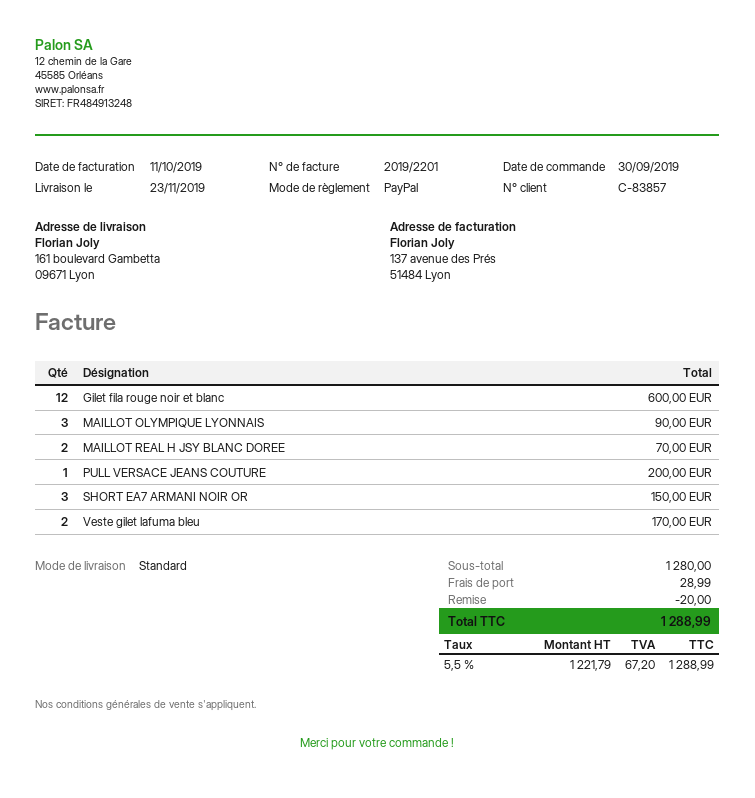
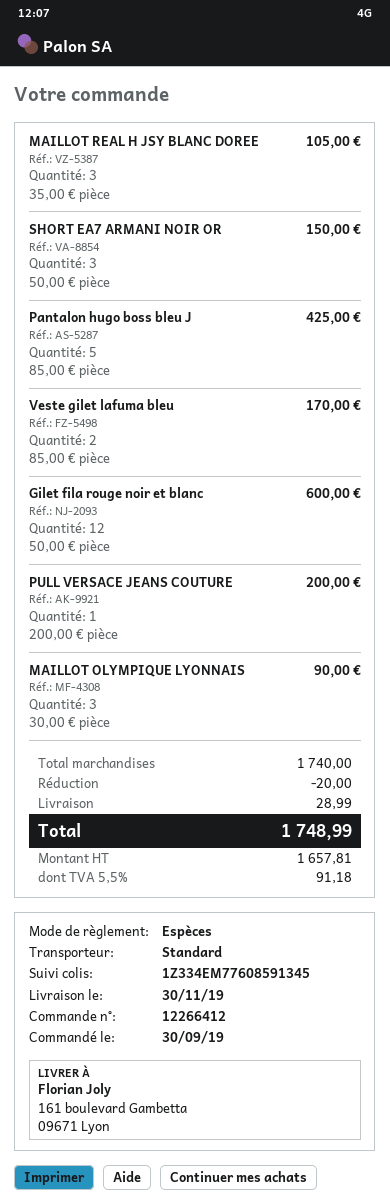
delivery date: 2019-11-23 -> 2019-11-30
payment method: PayPal -> cash
MAILLOT REAL H JSY BLANC DOREE: 2 for 70.00 -> 3 for 105.00
Pantalon hugo boss bleu J: none -> 5 for 425.00
subtotal: 1280.00 -> 1740.00
net: 1221.79 -> 1657.81
tax: 5.5% = 67.20 -> 5.5% = 91.18
total: 1288.99 -> 1748.99

